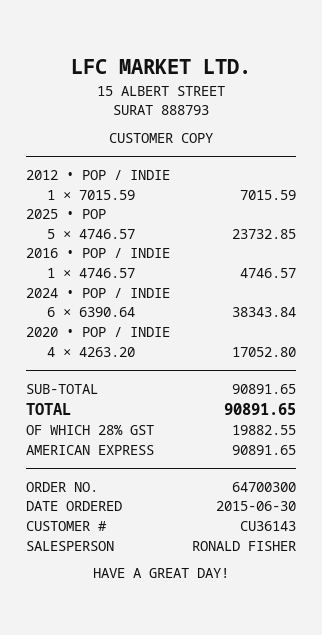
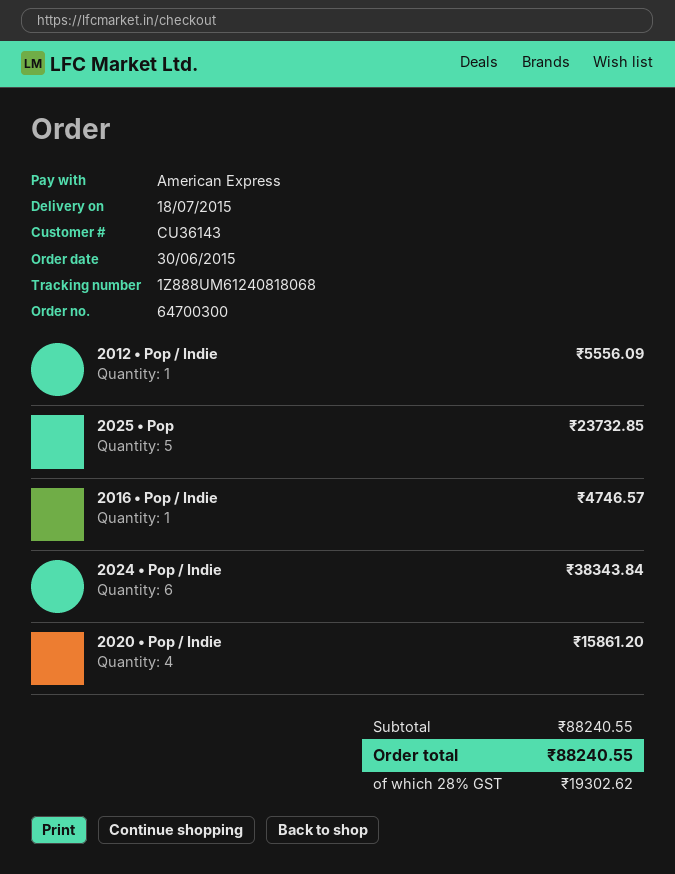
2012 • POP / INDIE: 1 for 7015.59 -> 1 for 5556.09
2020 • POP / INDIE: 4 for 17052.80 -> 4 for 15861.20
subtotal: 90891.65 -> 88240.55
tax: 28% = 19882.55 -> 28% = 19302.62
total: 90891.65 -> 88240.55

